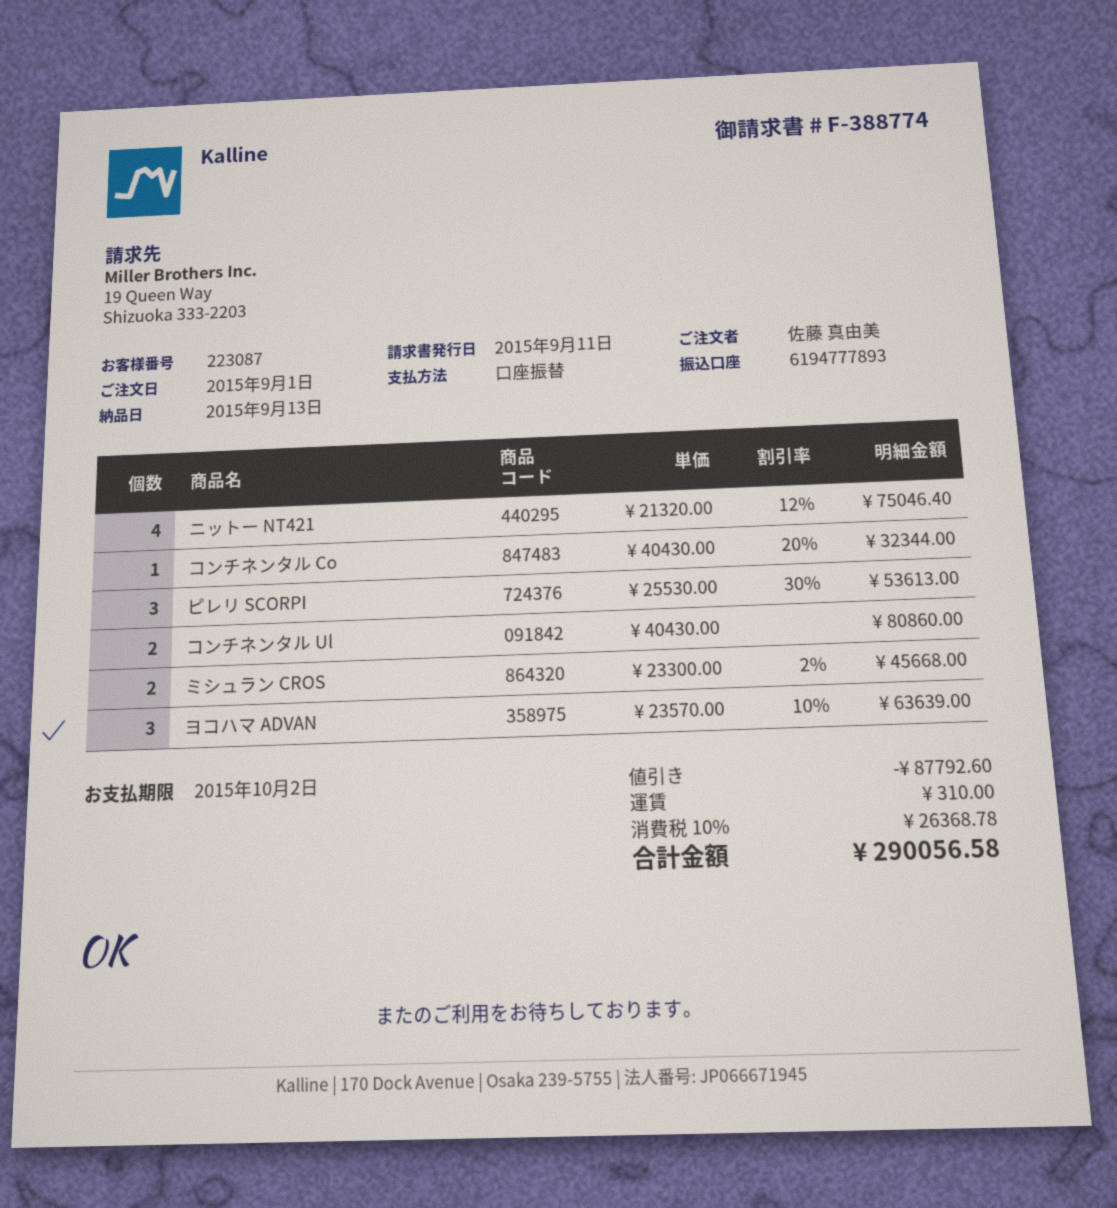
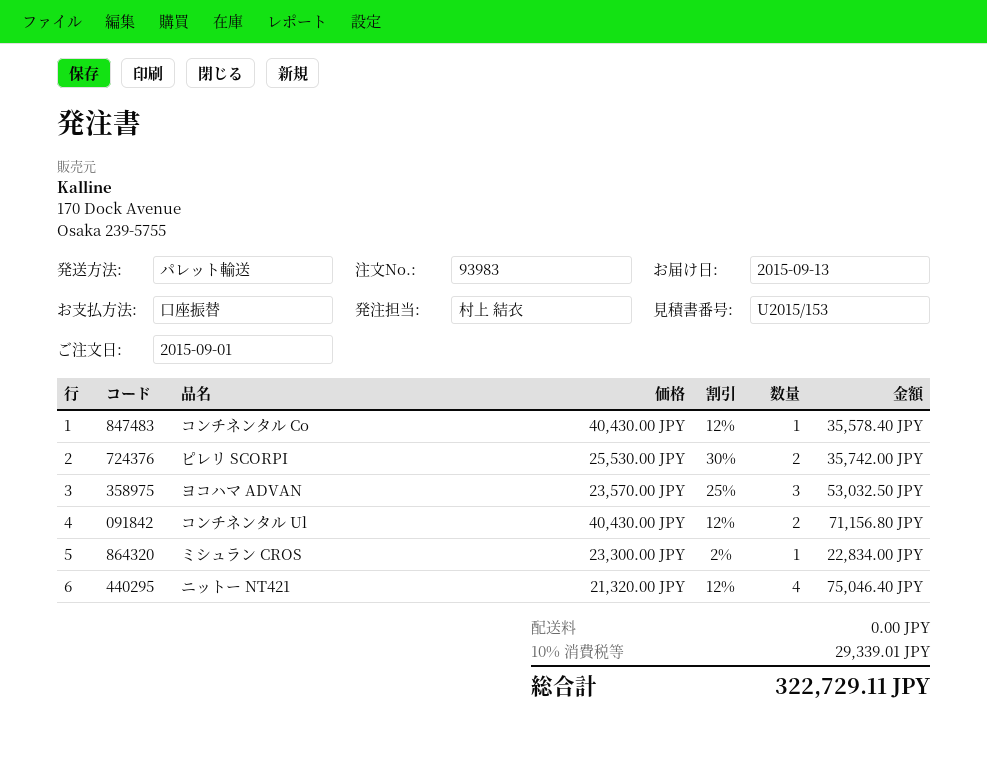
ordered by: 佐藤 真由美 -> 村上 結衣
コンチネンタル Co: 1 x 40430.00 - 20% = 32344.00 -> 1 x 40430.00 - 12% = 35578.40
ピレリ SCORPI: 3 x 25530.00 - 30% = 53613.00 -> 2 x 25530.00 - 30% = 35742.00
コンチネンタル Ul: 2 x 40430.00 = 80860.00 -> 2 x 40430.00 - 12% = 71156.80
ミシュラン CROS: 2 x 23300.00 - 2% = 45668.00 -> 1 x 23300.00 - 2% = 22834.00
ヨコハマ ADVAN: 3 x 23570.00 - 10% = 63639.00 -> 3 x 23570.00 - 25% = 53032.50
discount: 87792.60 -> none
shipping: 310.00 -> 0.00
tax: 10% = 26368.78 -> 10% = 29339.01
total: 290056.58 -> 322729.11

